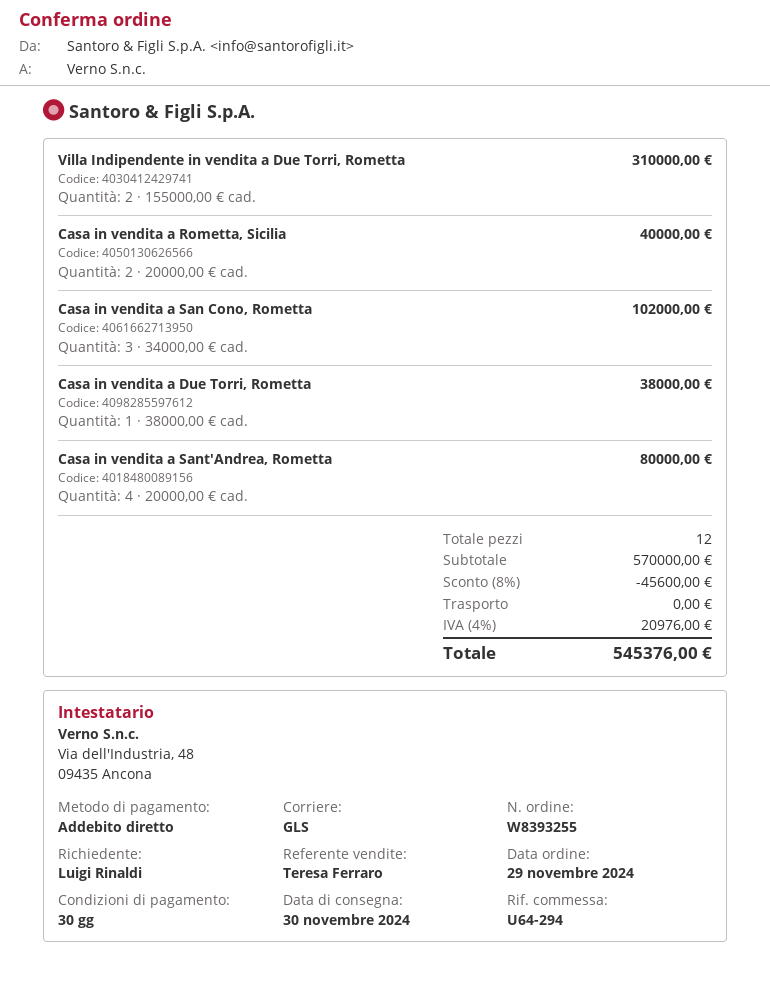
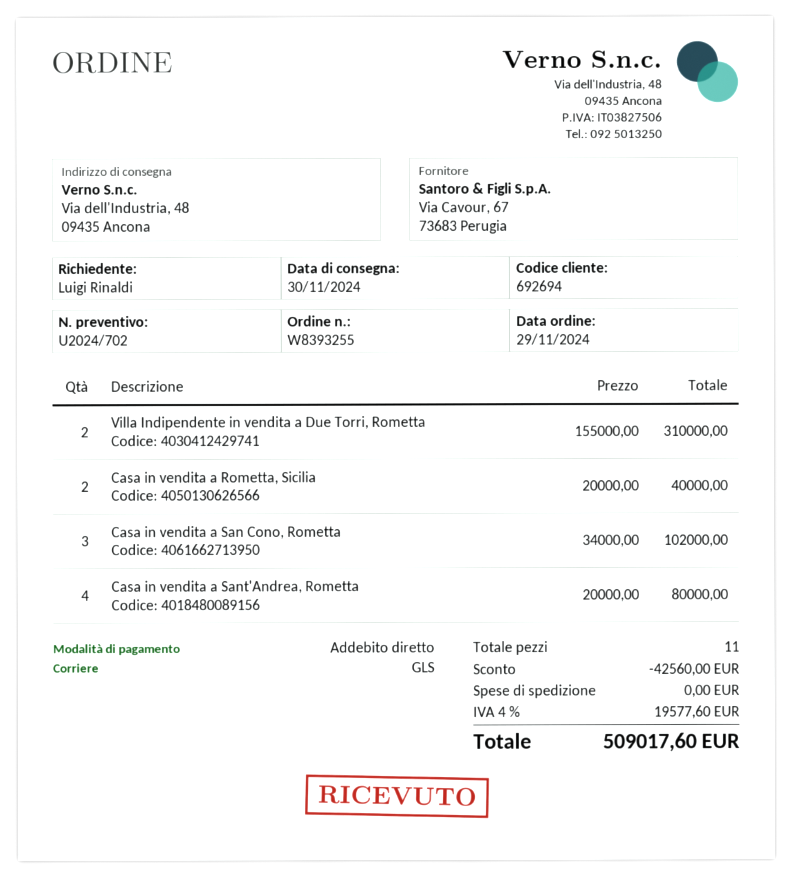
Casa in vendita a Due Torri, Rometta: 1 x 38000.00 = 38000.00 -> none
total quantity: 12 -> 11
discount: 45600.00 -> 42560.00
tax: 4% = 20976.00 -> 4% = 19577.60
total: 545376.00 -> 509017.60

